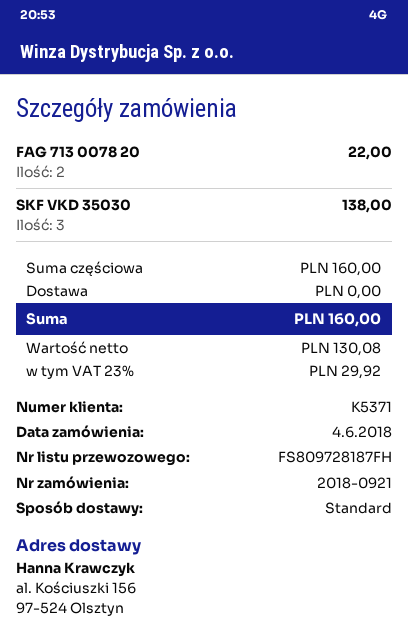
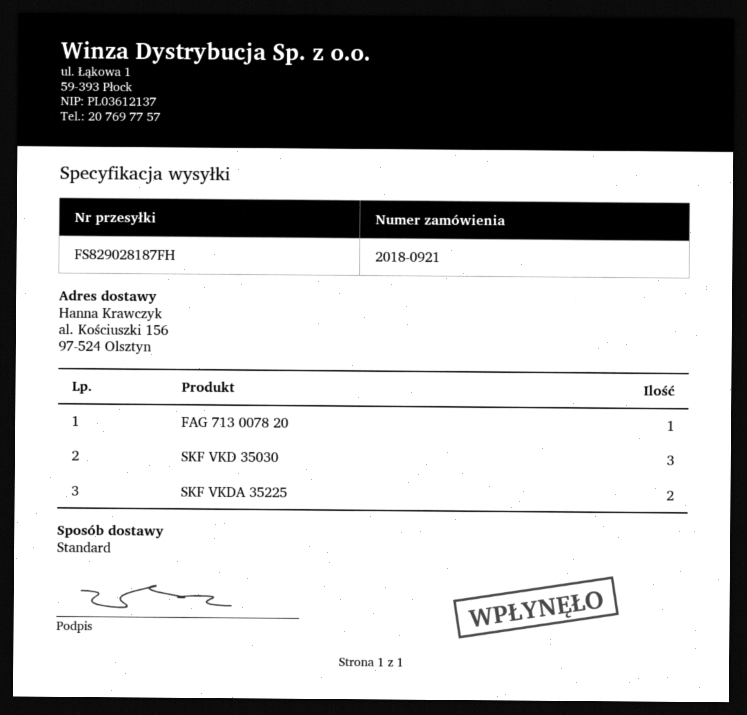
tracking number: FS809728187FH -> FS829028187FH
FAG 713 0078 20: 2 -> 1
SKF VKDA 35225: none -> 2

